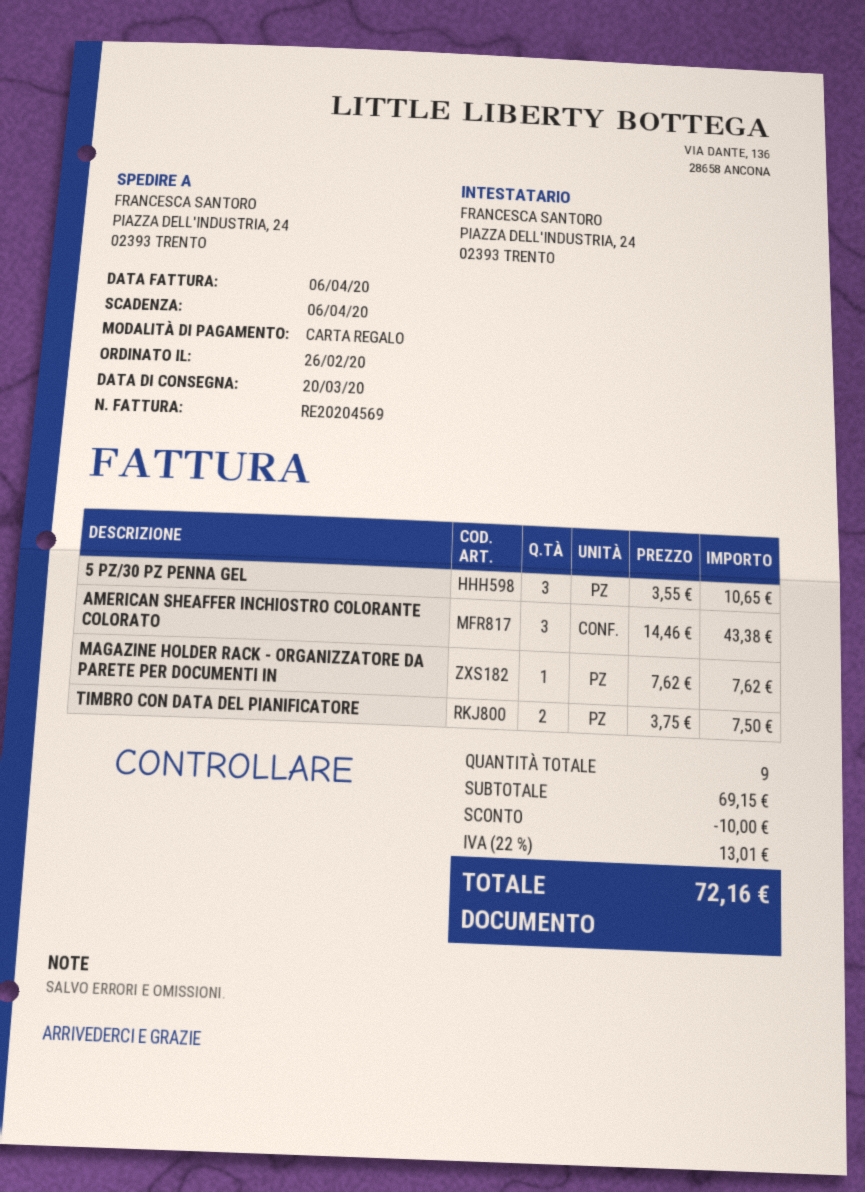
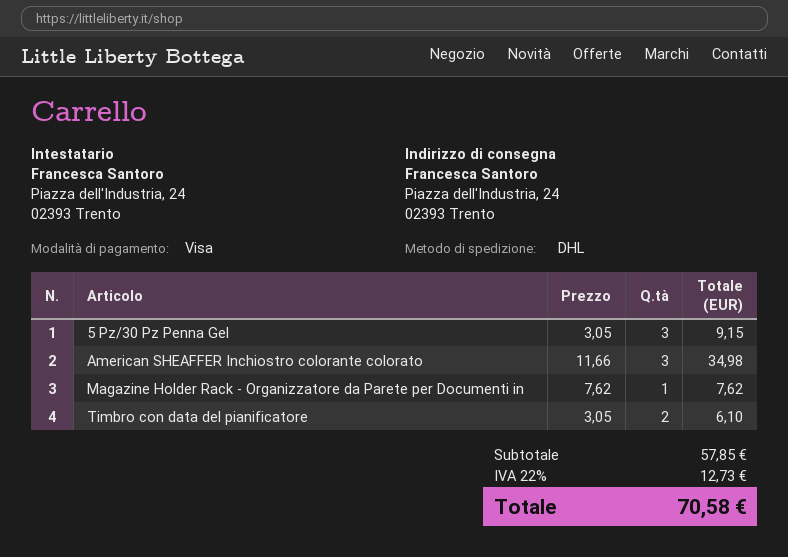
payment method: gift card -> Visa
5 PZ/30 PZ PENNA GEL: 3 x 3.55 = 10.65 -> 3 x 3.05 = 9.15
AMERICAN SHEAFFER INCHIOSTRO COLORANTE COLORATO: 3 x 14.46 = 43.38 -> 3 x 11.66 = 34.98
TIMBRO CON DATA DEL PIANIFICATORE: 2 x 3.75 = 7.50 -> 2 x 3.05 = 6.10
subtotal: 69.15 -> 57.85
discount: 10.00 -> none
tax: 22% = 13.01 -> 22% = 12.73
total: 72.16 -> 70.58

